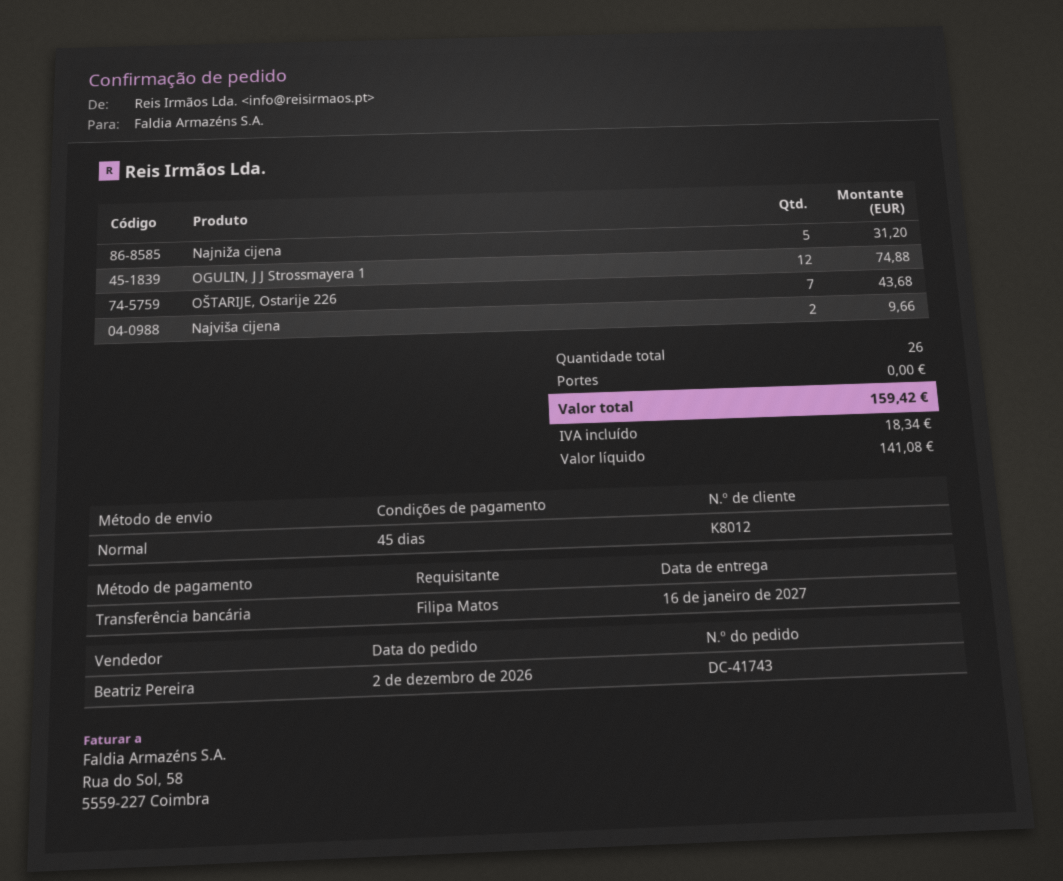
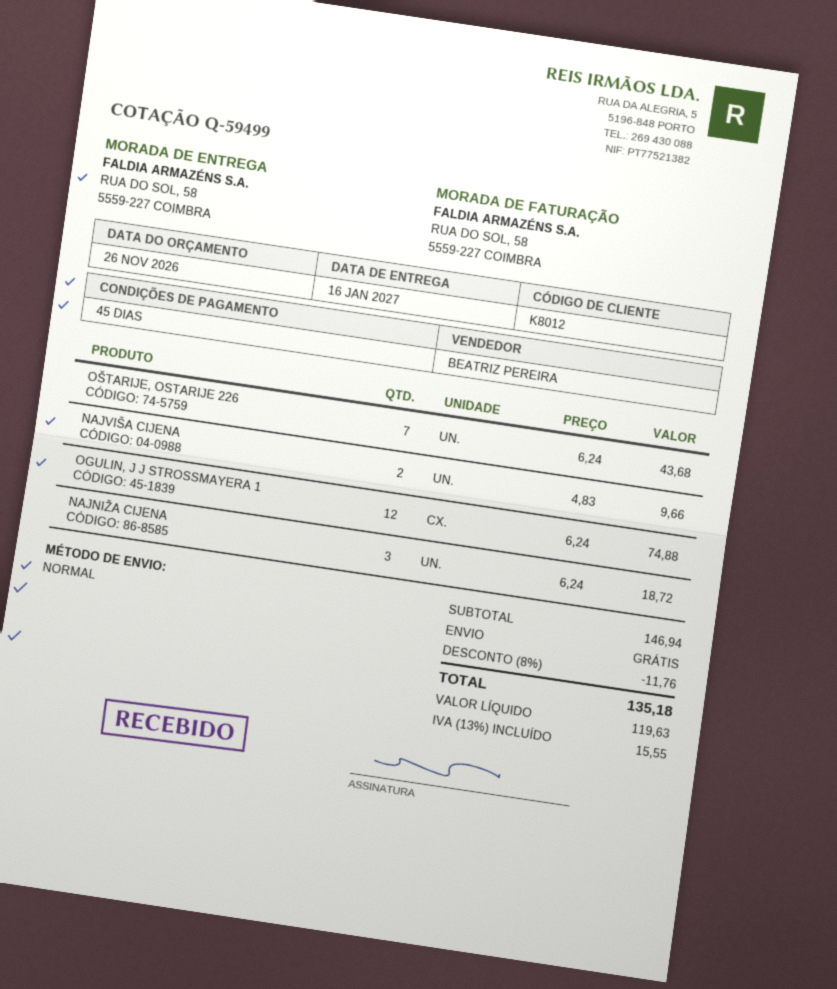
Najniža cijena: 5 for 31.20 -> 3 for 18.72
discount: none -> 8% = 11.76
net: 141.08 -> 119.63
tax: 18.34 -> 15.55
total: 159.42 -> 135.18

